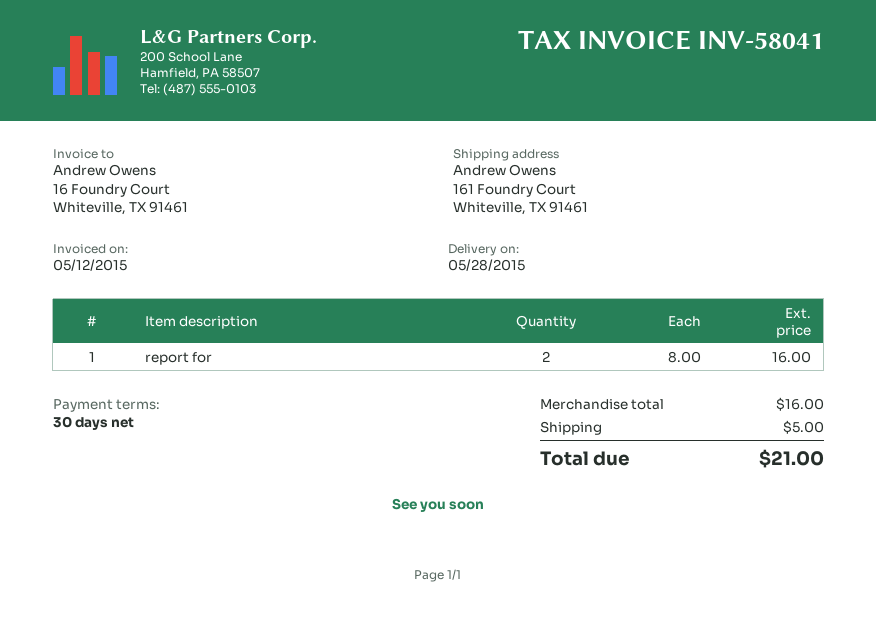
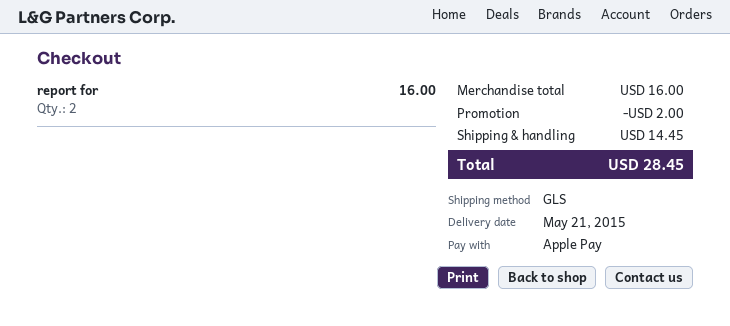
delivery date: 2015-05-28 -> 2015-05-21
discount: none -> 2.00
shipping: 5.00 -> 14.45
total: 21.00 -> 28.45

